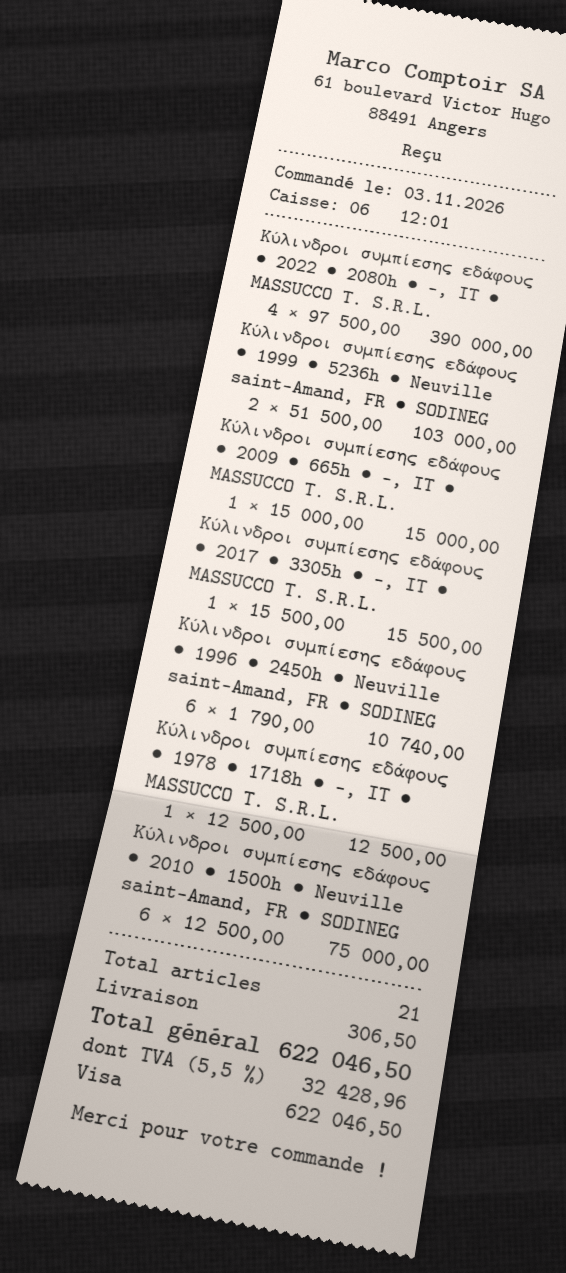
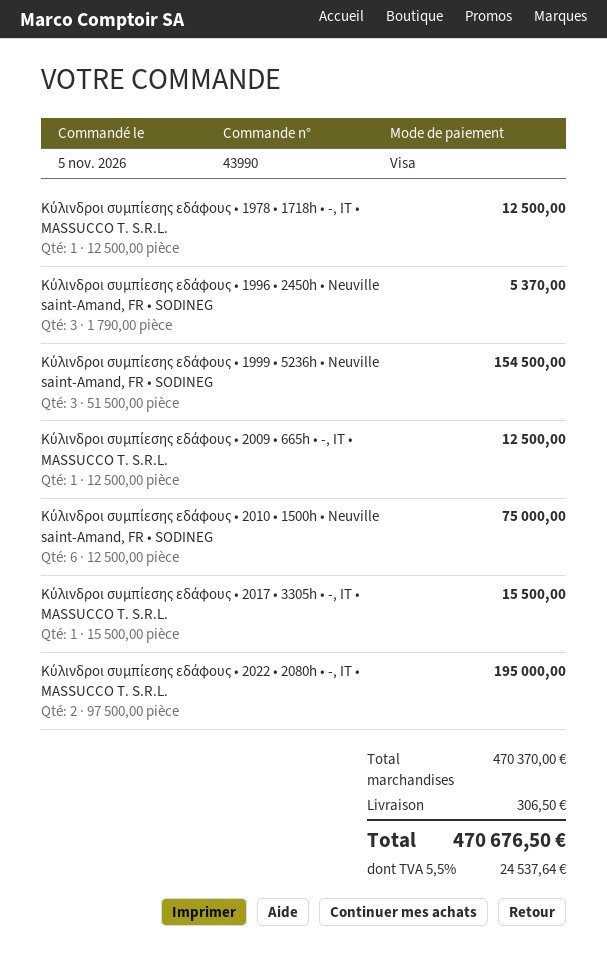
order date: 2026-11-03 -> 2026-11-05
Κύλινδροι συμπίεσης εδάφους • 2022 • 2080h • -, IT • MASSUCCO T. S.R.L.: 4 x 97500.00 = 390000.00 -> 2 x 97500.00 = 195000.00
Κύλινδροι συμπίεσης εδάφους • 1999 • 5236h • Neuville saint-Amand, FR • SODINEG: 2 x 51500.00 = 103000.00 -> 3 x 51500.00 = 154500.00
Κύλινδροι συμπίεσης εδάφους • 2009 • 665h • -, IT • MASSUCCO T. S.R.L.: 1 x 15000.00 = 15000.00 -> 1 x 12500.00 = 12500.00
Κύλινδροι συμπίεσης εδάφους • 1996 • 2450h • Neuville saint-Amand, FR • SODINEG: 6 x 1790.00 = 10740.00 -> 3 x 1790.00 = 5370.00
tax: 5.5% = 32428.96 -> 5.5% = 24537.64
total: 622046.50 -> 470676.50

